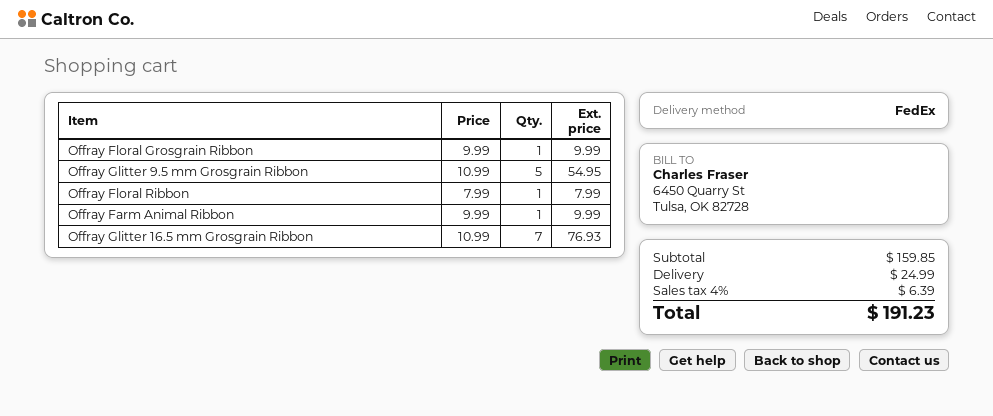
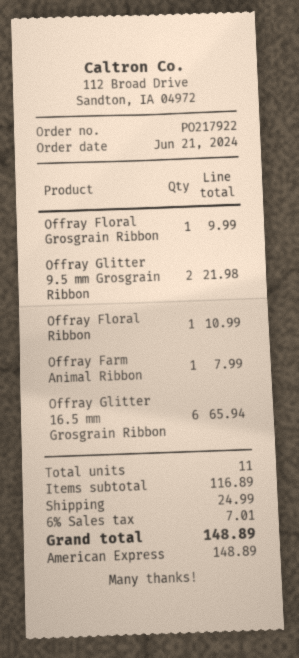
Offray Glitter 9.5 mm Grosgrain Ribbon: 5 for 54.95 -> 2 for 21.98
Offray Floral Ribbon: 1 for 7.99 -> 1 for 10.99
Offray Farm Animal Ribbon: 1 for 9.99 -> 1 for 7.99
Offray Glitter 16.5 mm Grosgrain Ribbon: 7 for 76.93 -> 6 for 65.94
subtotal: 159.85 -> 116.89
tax: 4% = 6.39 -> 6% = 7.01
total: 191.23 -> 148.89

